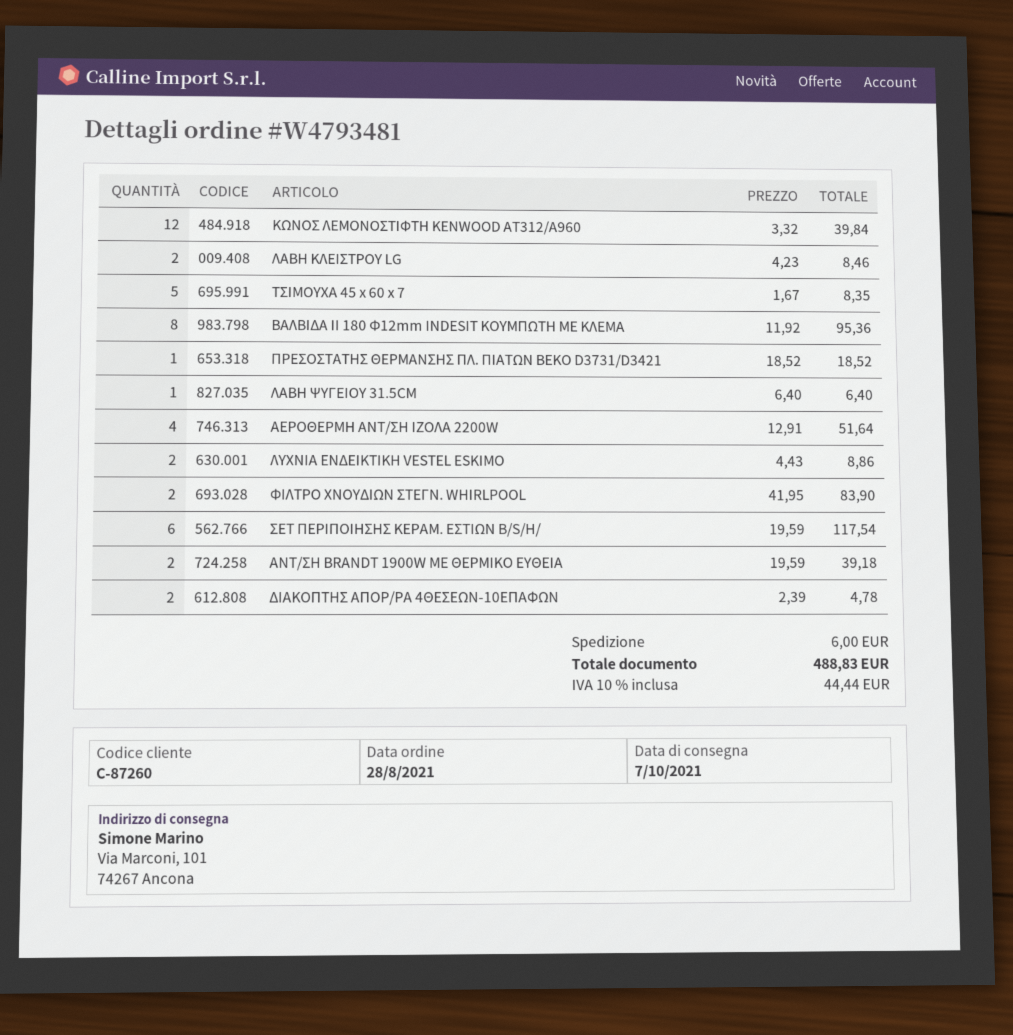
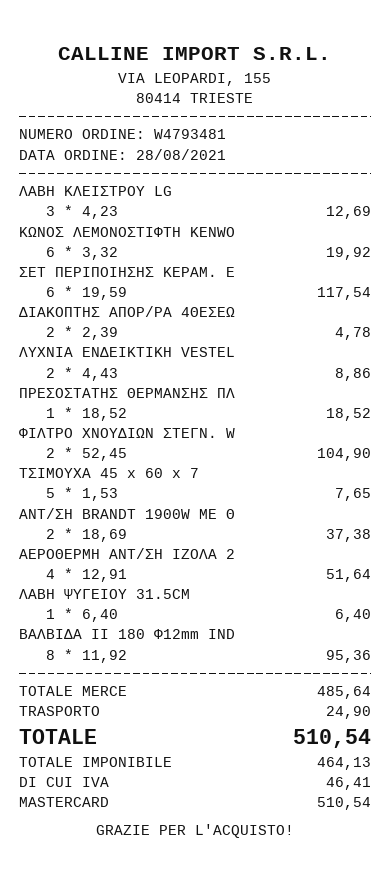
ΚΩΝΟΣ ΛΕΜΟΝΟΣΤΙΦΤΗ KENWOOD AT312/Α960: 12 x 3.32 = 39.84 -> 6 x 3.32 = 19.92
ΛΑΒΗ ΚΛΕΙΣΤΡΟΥ LG: 2 x 4.23 = 8.46 -> 3 x 4.23 = 12.69
ΤΣΙΜΟΥΧΑ 45 x 60 x 7: 5 x 1.67 = 8.35 -> 5 x 1.53 = 7.65
ΦΙΛΤΡΟ ΧΝΟΥΔΙΩΝ ΣΤΕΓΝ. WHIRLPOOL: 2 x 41.95 = 83.90 -> 2 x 52.45 = 104.90
ΑΝΤ/ΣΗ BRANDT 1900W ΜΕ ΘΕΡΜΙΚΟ ΕΥΘΕΙΑ: 2 x 19.59 = 39.18 -> 2 x 18.69 = 37.38
shipping: 6.00 -> 24.90
tax: 44.44 -> 46.41
total: 488.83 -> 510.54

